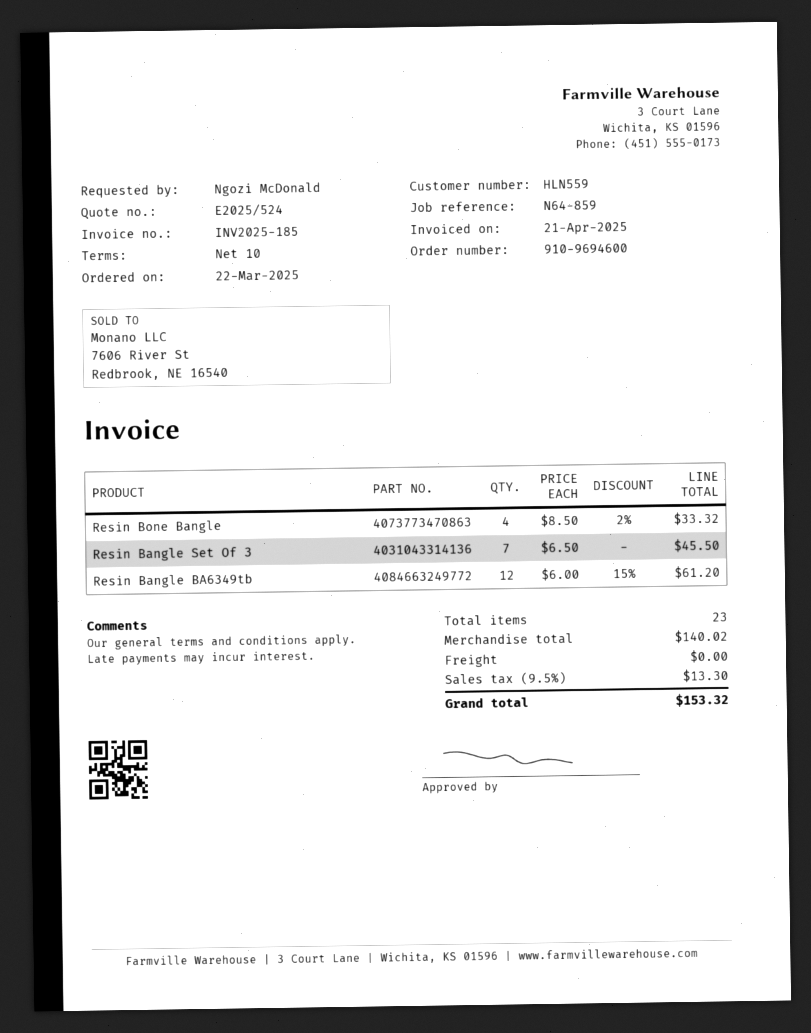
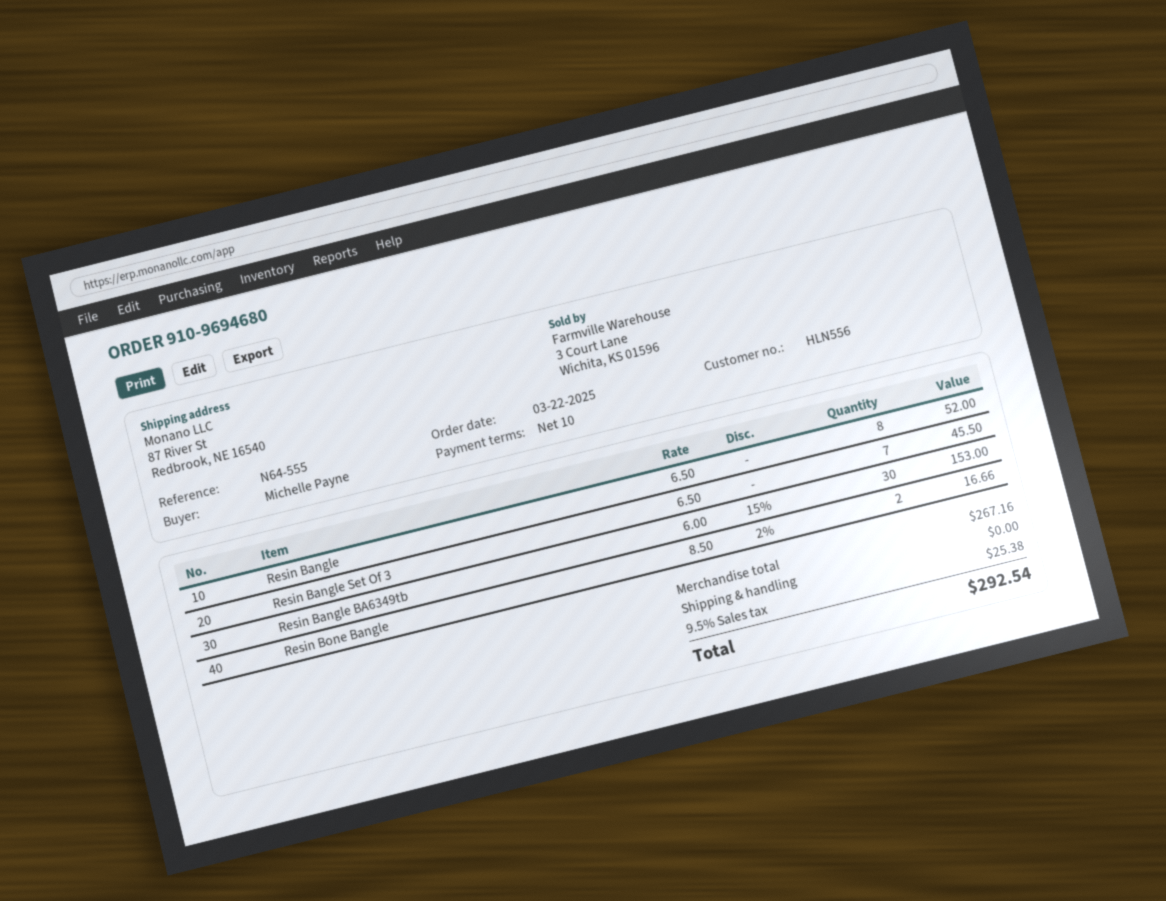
order number: 910-9694600 -> 910-9694680
customer number: HLN559 -> HLN556
reference: N64-859 -> N64-555
ordered by: Ngozi McDonald -> Michelle Payne
Resin Bone Bangle: 4 x 8.50 - 2% = 33.32 -> 2 x 8.50 - 2% = 16.66
Resin Bangle BA6349tb: 12 x 6.00 - 15% = 61.20 -> 30 x 6.00 - 15% = 153.00
Resin Bangle: none -> 8 x 6.50 = 52.00
subtotal: 140.02 -> 267.16
tax: 9.5% = 13.30 -> 9.5% = 25.38
total: 153.32 -> 292.54

